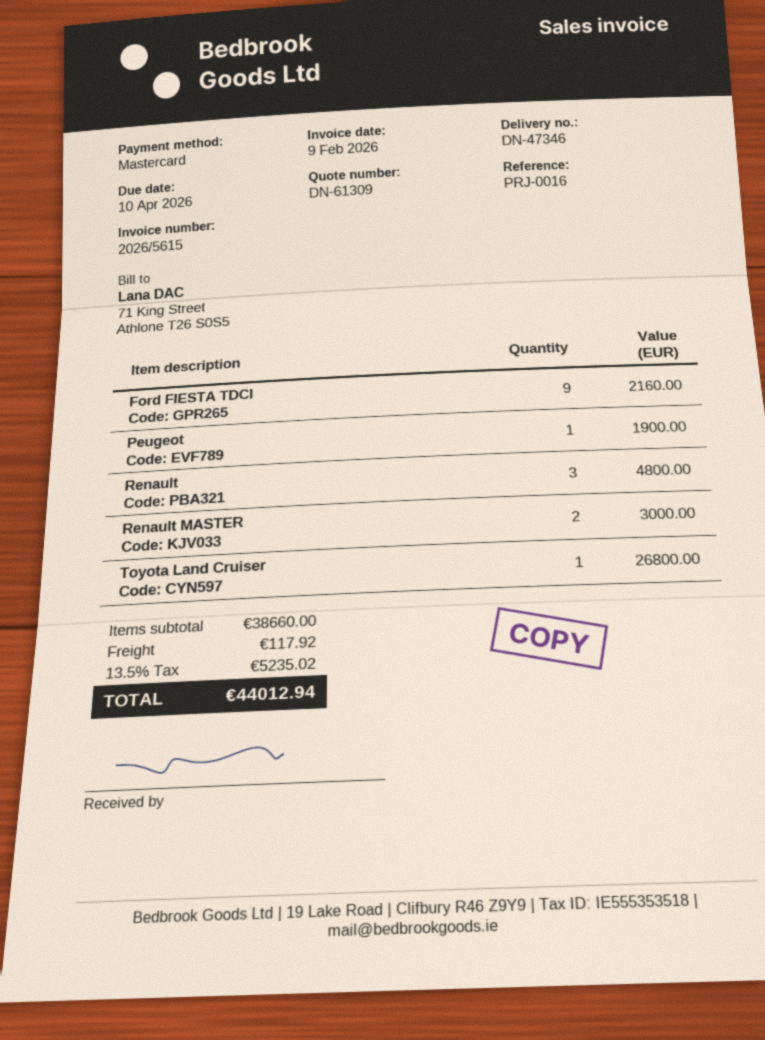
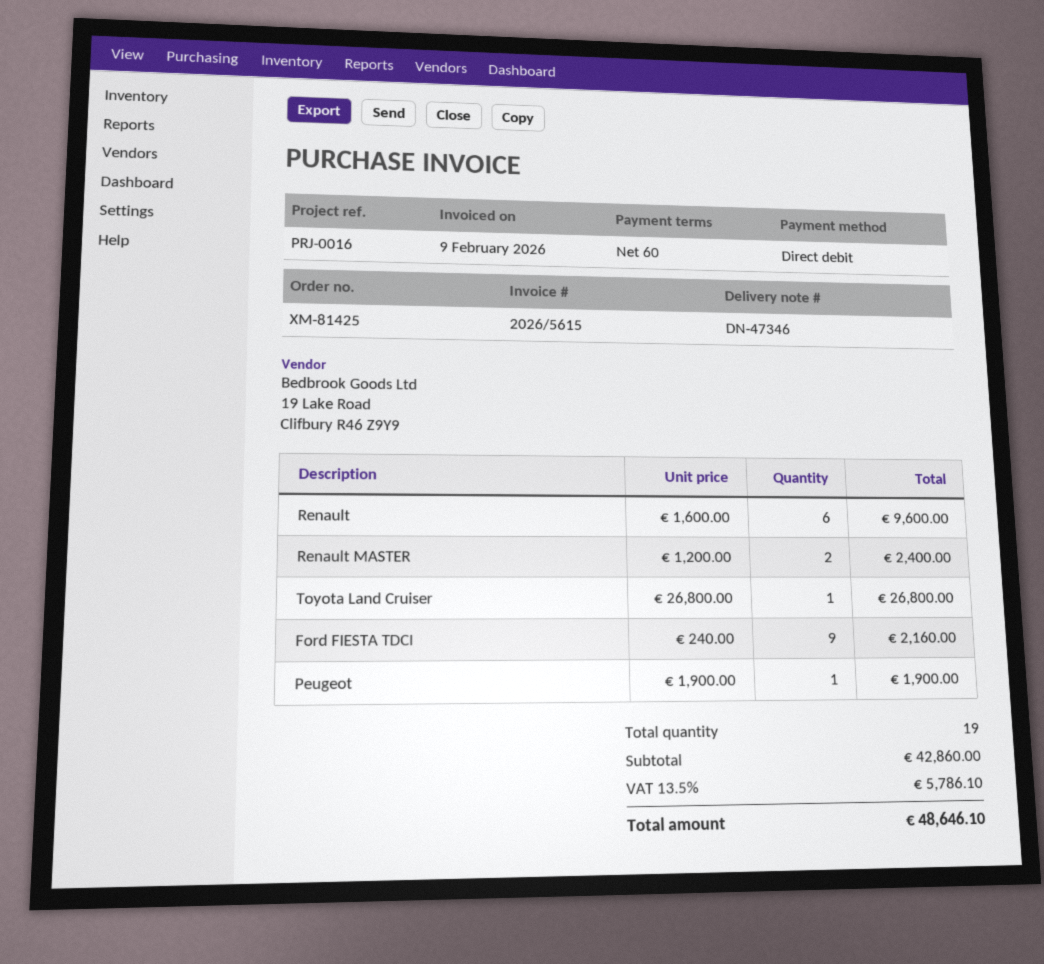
payment method: Mastercard -> direct debit
Renault: 3 for 4800.00 -> 6 for 9600.00
Renault MASTER: 2 for 3000.00 -> 2 for 2400.00
subtotal: 38660.00 -> 42860.00
shipping: 117.92 -> none
tax: 13.5% = 5235.02 -> 13.5% = 5786.10
total: 44012.94 -> 48646.10

